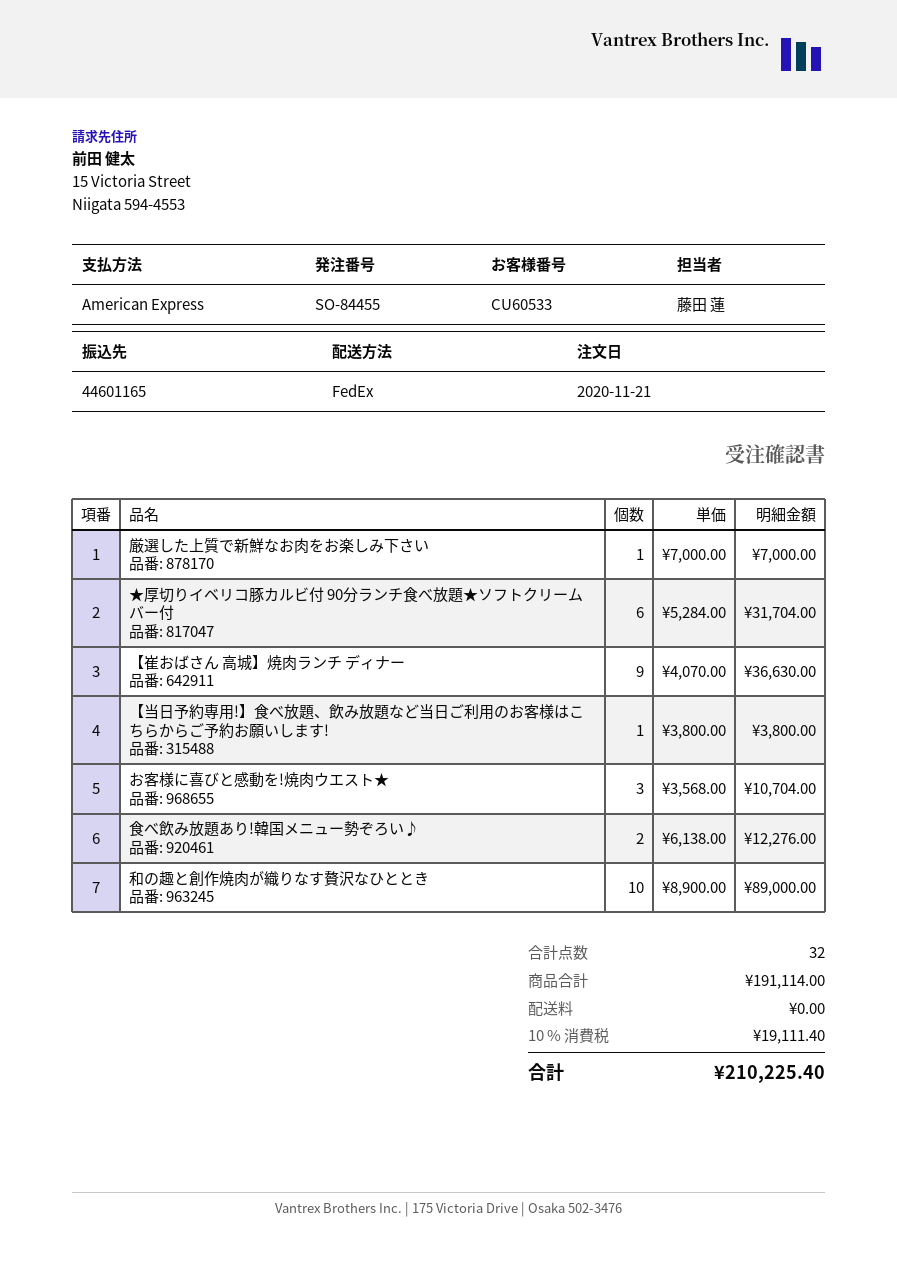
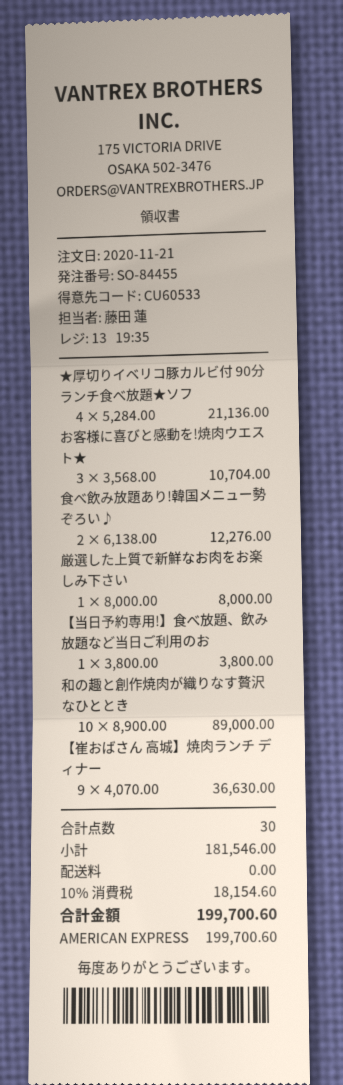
厳選した上質で新鮮なお肉をお楽しみ下さい: 1 x 7000.00 = 7000.00 -> 1 x 8000.00 = 8000.00
★厚切りイベリコ豚カルビ付 90分ランチ食べ放題★ソフトクリームバー付: 6 x 5284.00 = 31704.00 -> 4 x 5284.00 = 21136.00
total quantity: 32 -> 30
subtotal: 191114.00 -> 181546.00
tax: 10% = 19111.40 -> 10% = 18154.60
total: 210225.40 -> 199700.60

